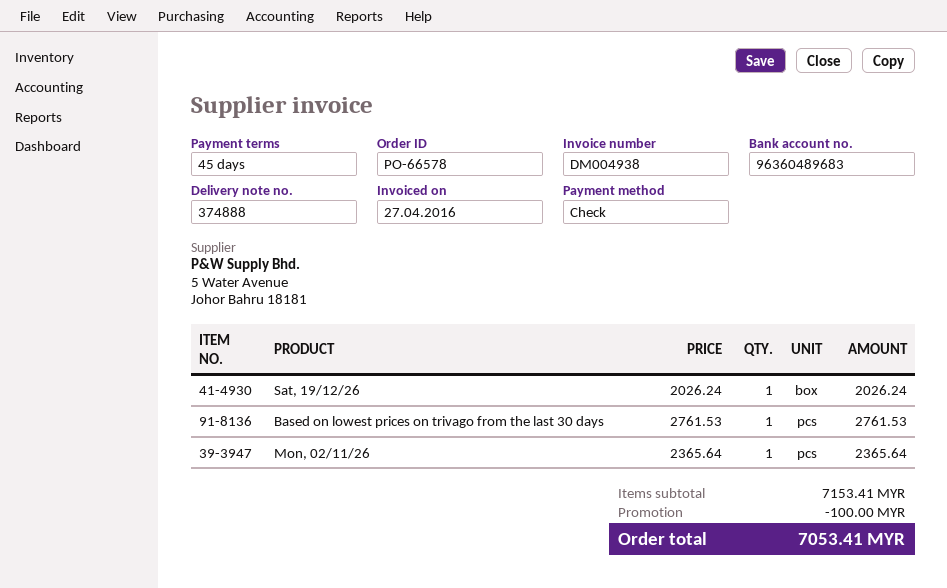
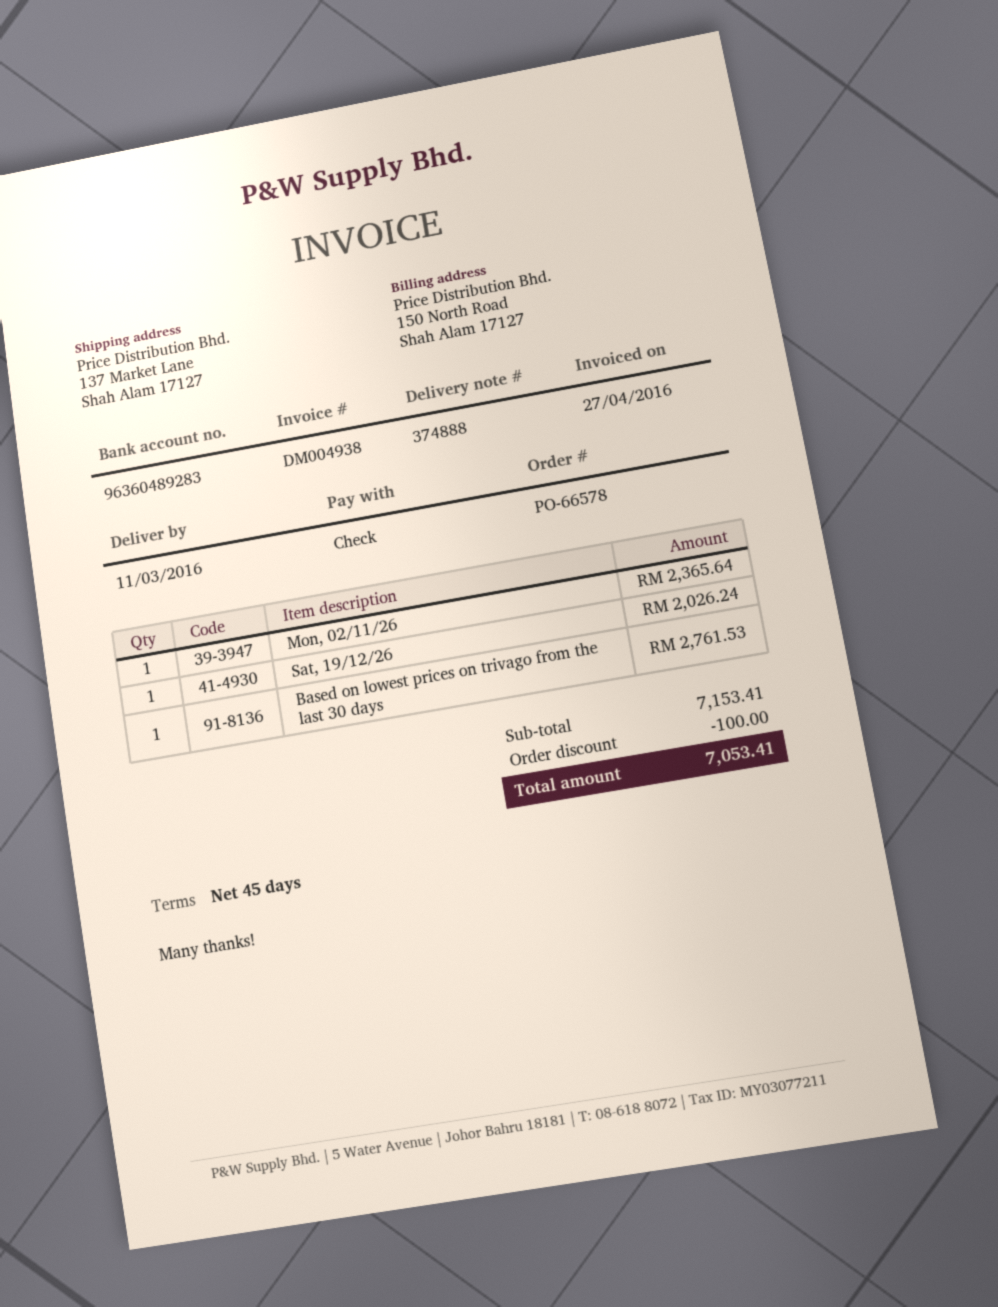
bank account: 96360489683 -> 96360489283

